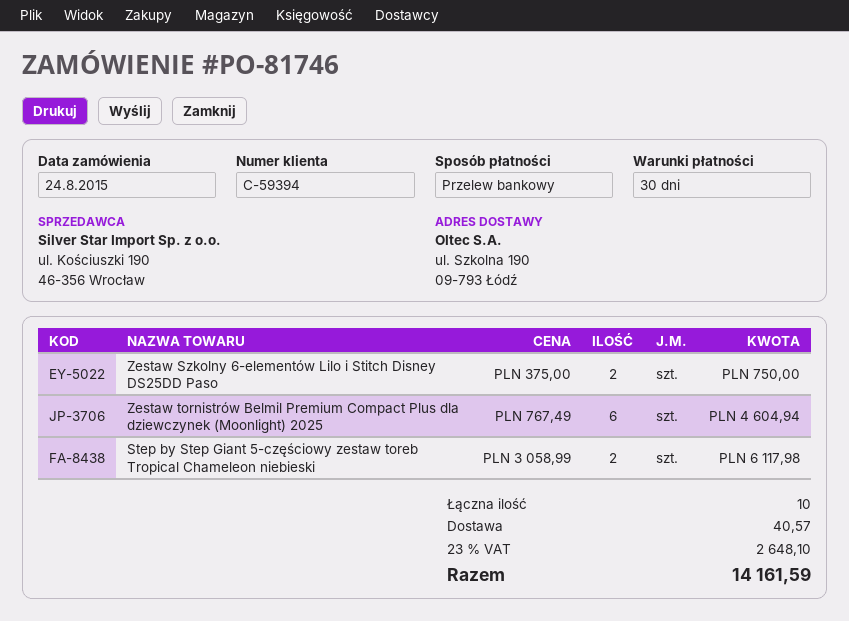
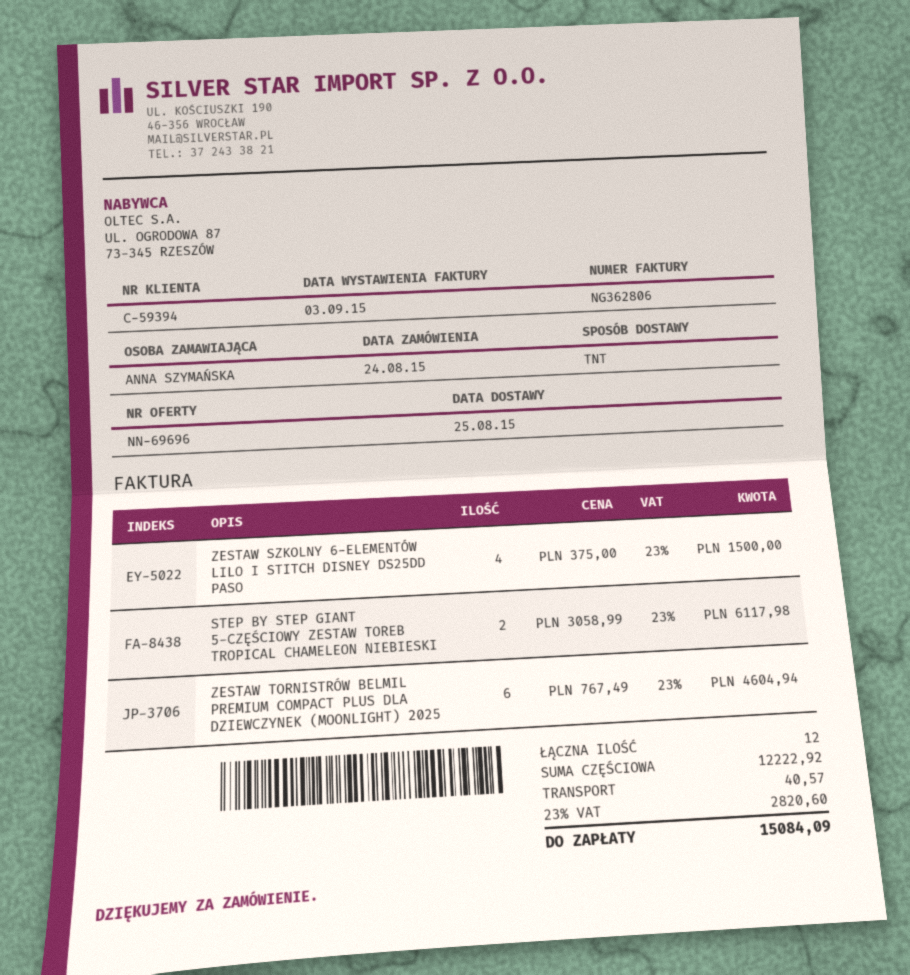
Zestaw Szkolny 6-elementów Lilo i Stitch Disney DS25DD Paso: 2 x 375.00 = 750.00 -> 4 x 375.00 = 1500.00
total quantity: 10 -> 12
tax: 23% = 2648.10 -> 23% = 2820.60
total: 14161.59 -> 15084.09

